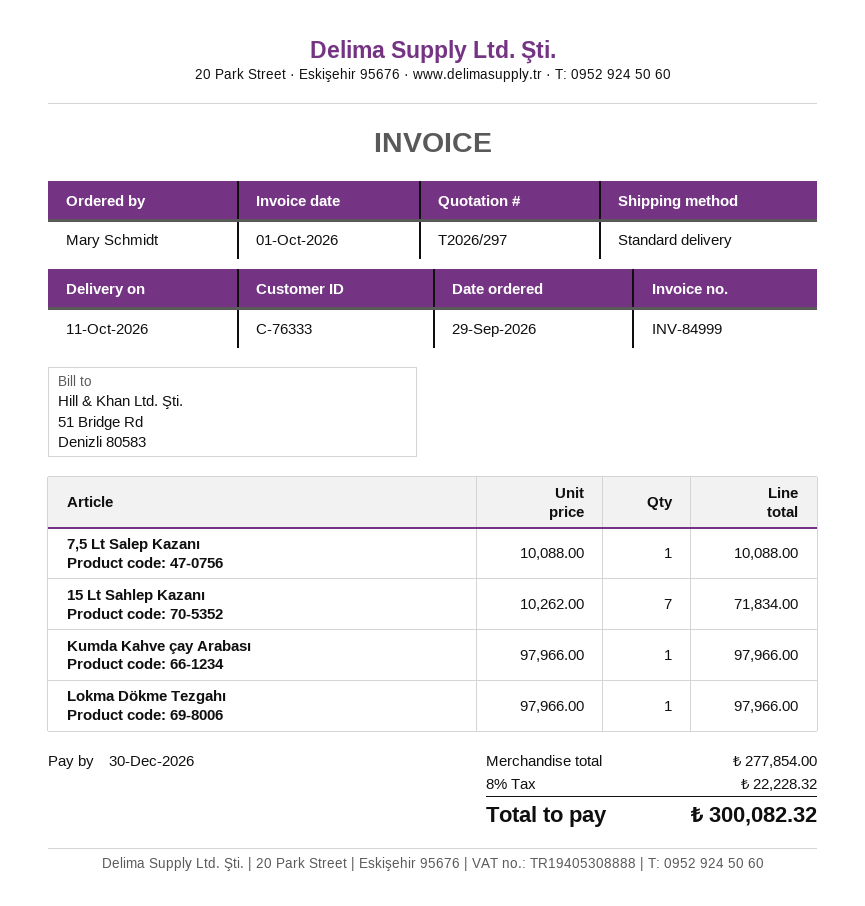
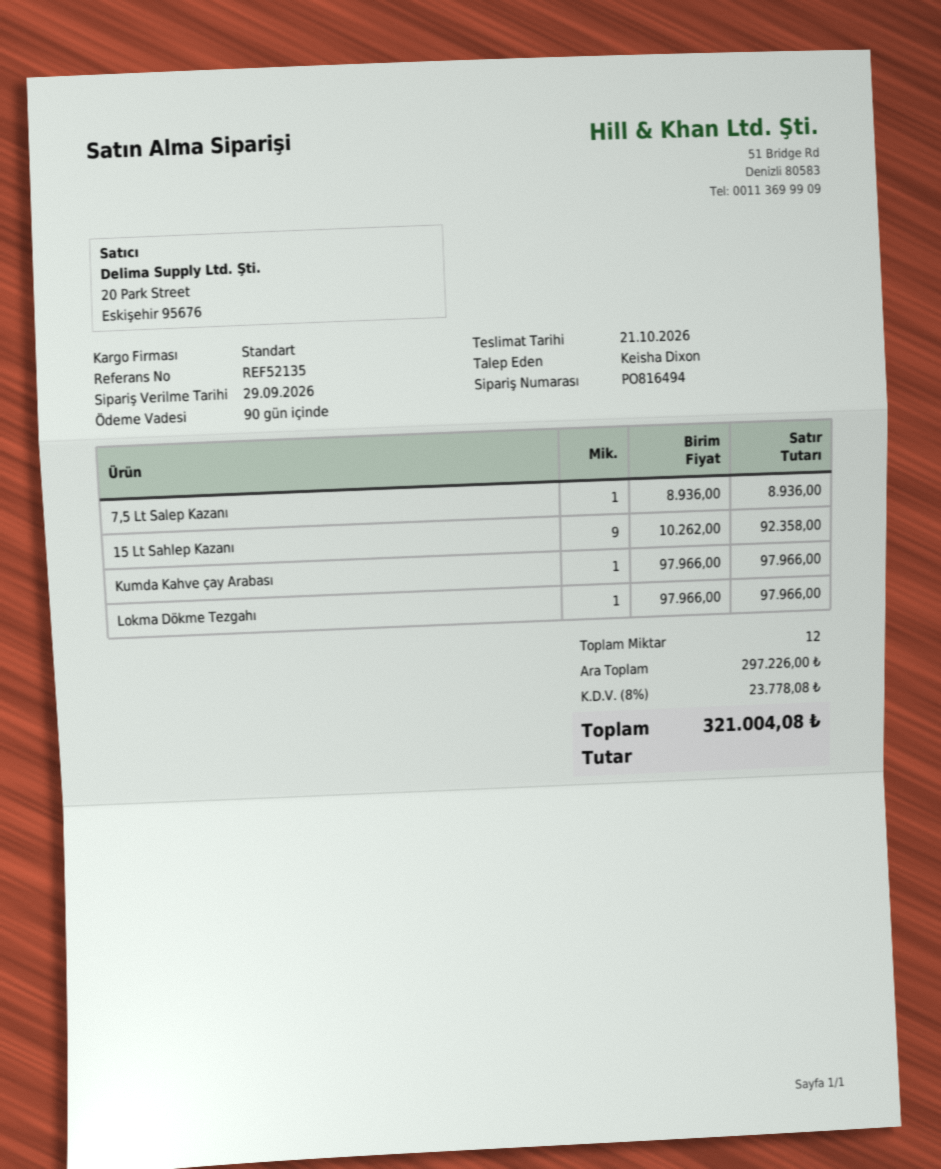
delivery date: 2026-10-11 -> 2026-10-21
ordered by: Mary Schmidt -> Keisha Dixon
7,5 Lt Salep Kazanı: 1 x 10088.00 = 10088.00 -> 1 x 8936.00 = 8936.00
15 Lt Sahlep Kazanı: 7 x 10262.00 = 71834.00 -> 9 x 10262.00 = 92358.00
subtotal: 277854.00 -> 297226.00
tax: 8% = 22228.32 -> 8% = 23778.08
total: 300082.32 -> 321004.08

